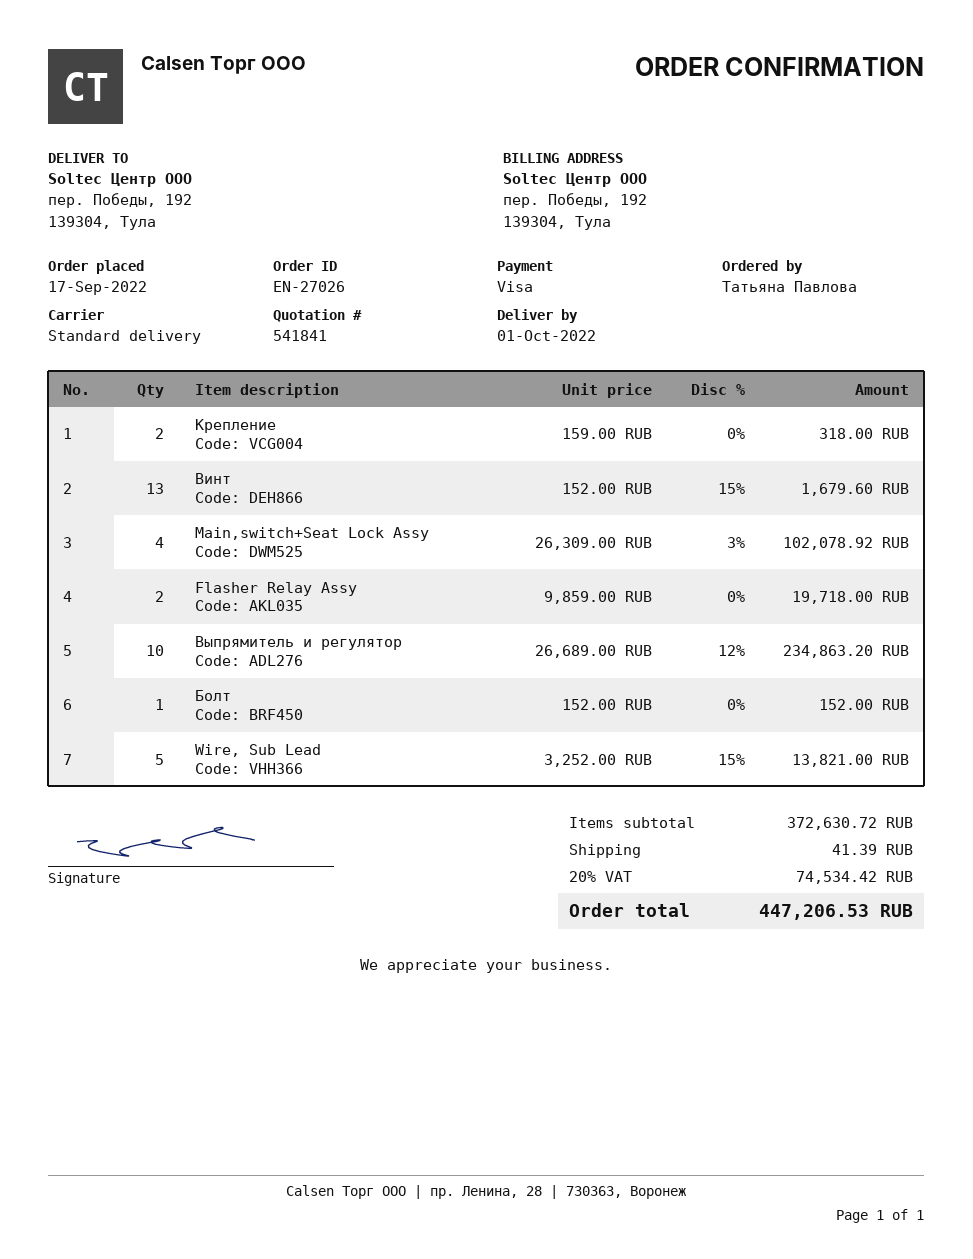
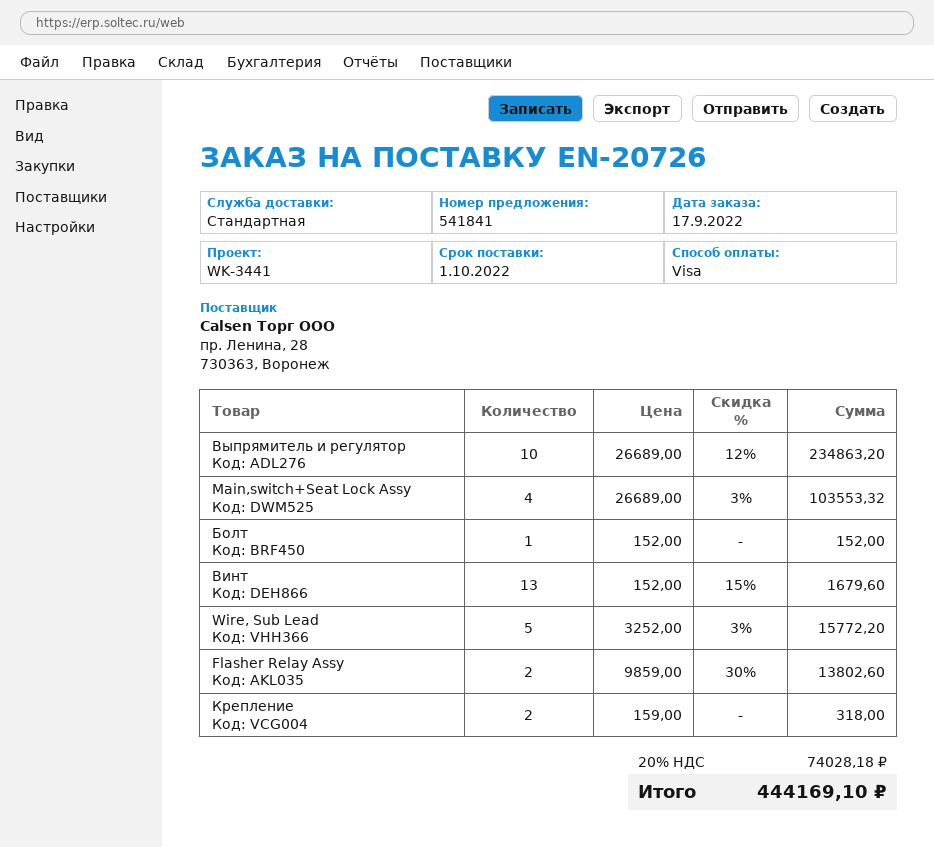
order number: EN-27026 -> EN-20726
Main,switch+Seat Lock Assy: 4 x 26309.00 - 3% = 102078.92 -> 4 x 26689.00 - 3% = 103553.32
Flasher Relay Assy: 2 x 9859.00 = 19718.00 -> 2 x 9859.00 - 30% = 13802.60
Wire, Sub Lead: 5 x 3252.00 - 15% = 13821.00 -> 5 x 3252.00 - 3% = 15772.20
shipping: 41.39 -> none
tax: 20% = 74534.42 -> 20% = 74028.18
total: 447206.53 -> 444169.10

